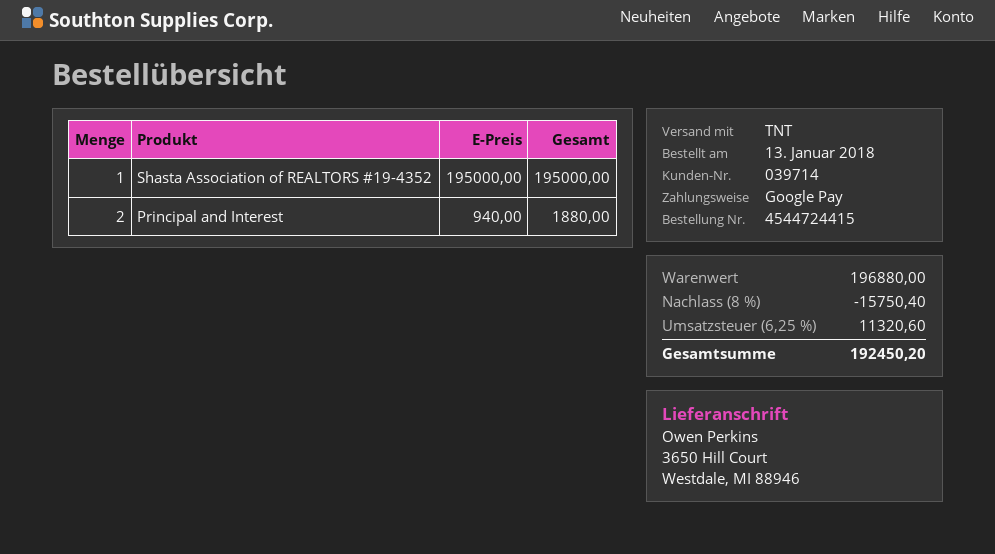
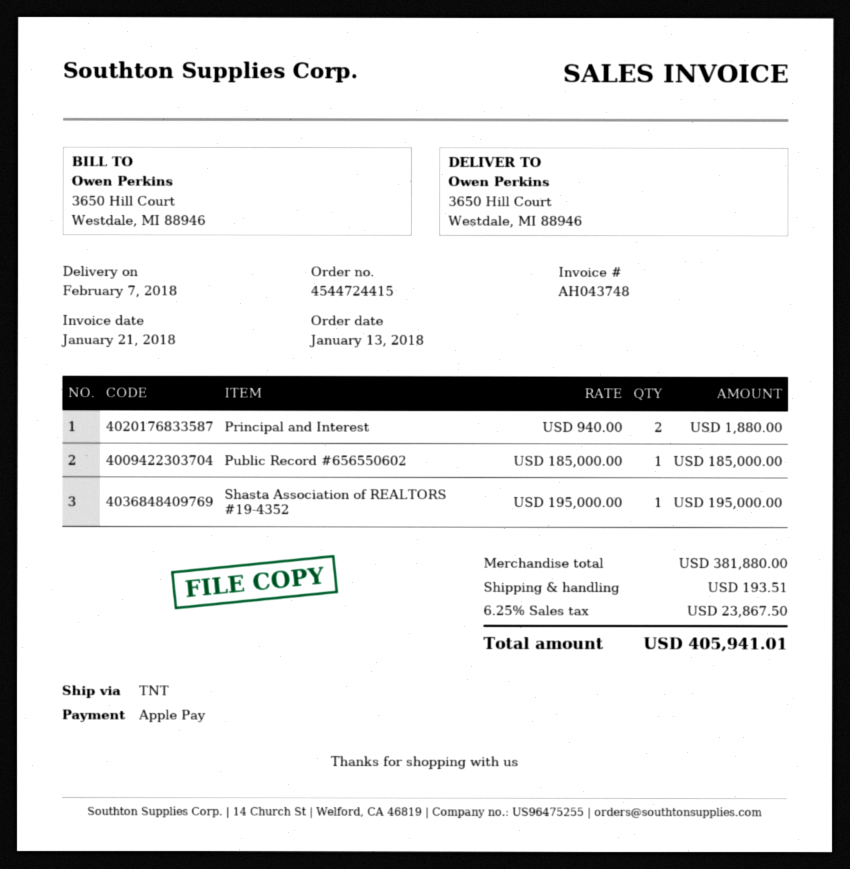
payment method: Google Pay -> Apple Pay
Public Record #656550602: none -> 1 x 185000.00 = 185000.00
subtotal: 196880.00 -> 381880.00
discount: 8% = 15750.40 -> none
shipping: none -> 193.51
tax: 6.25% = 11320.60 -> 6.25% = 23867.50
total: 192450.20 -> 405941.01

